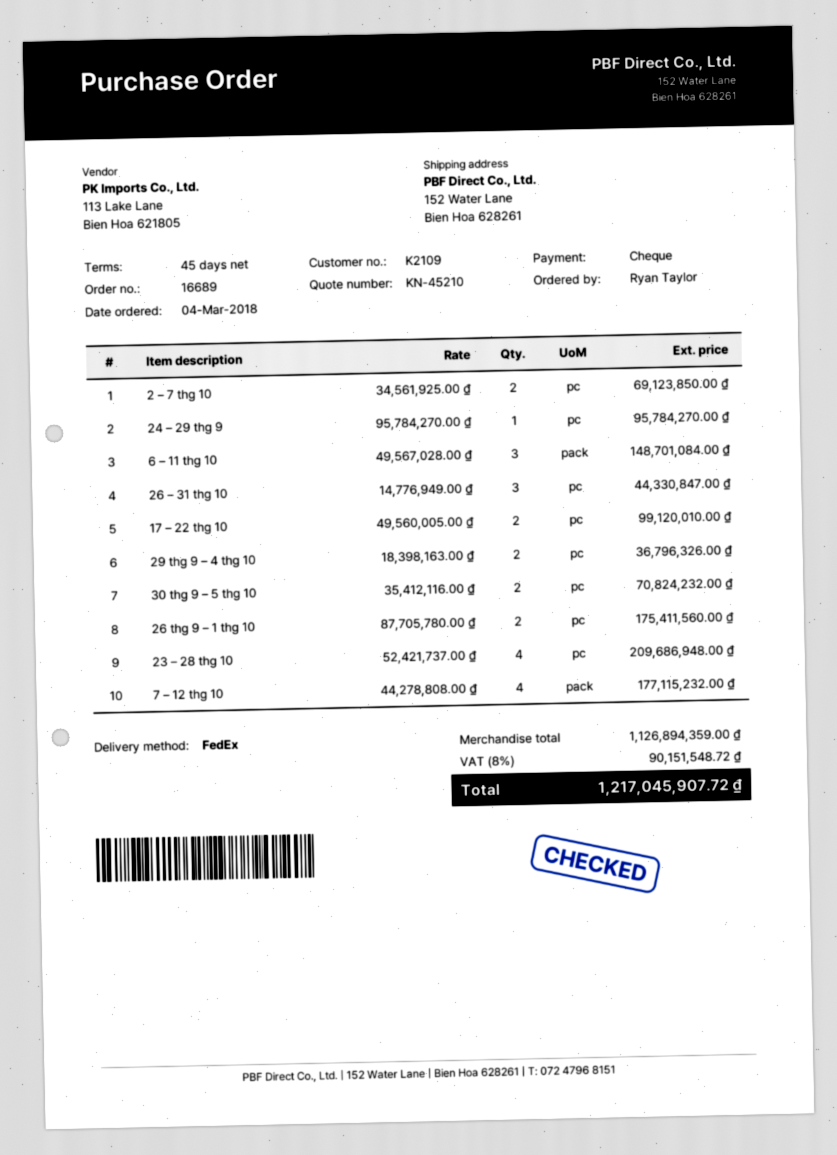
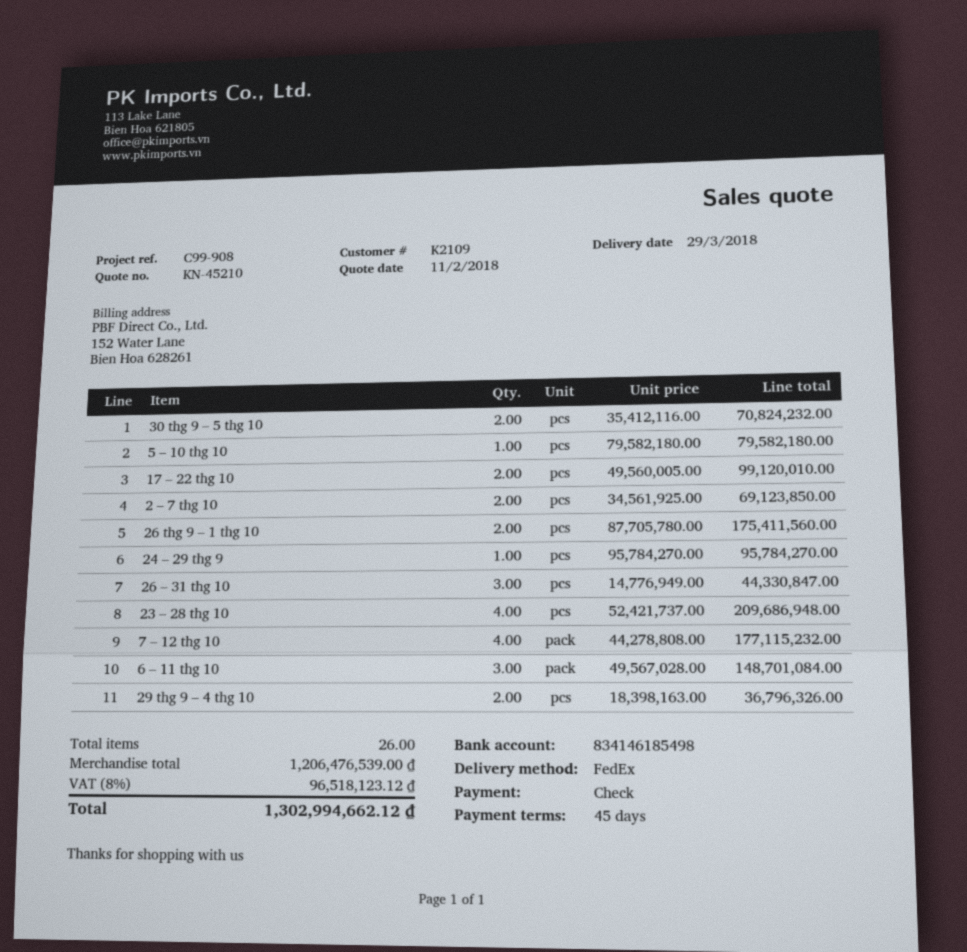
5 – 10 thg 10: none -> 1 x 79582180.00 = 79582180.00
subtotal: 1126894359.00 -> 1206476539.00
tax: 8% = 90151548.72 -> 8% = 96518123.12
total: 1217045907.72 -> 1302994662.12

